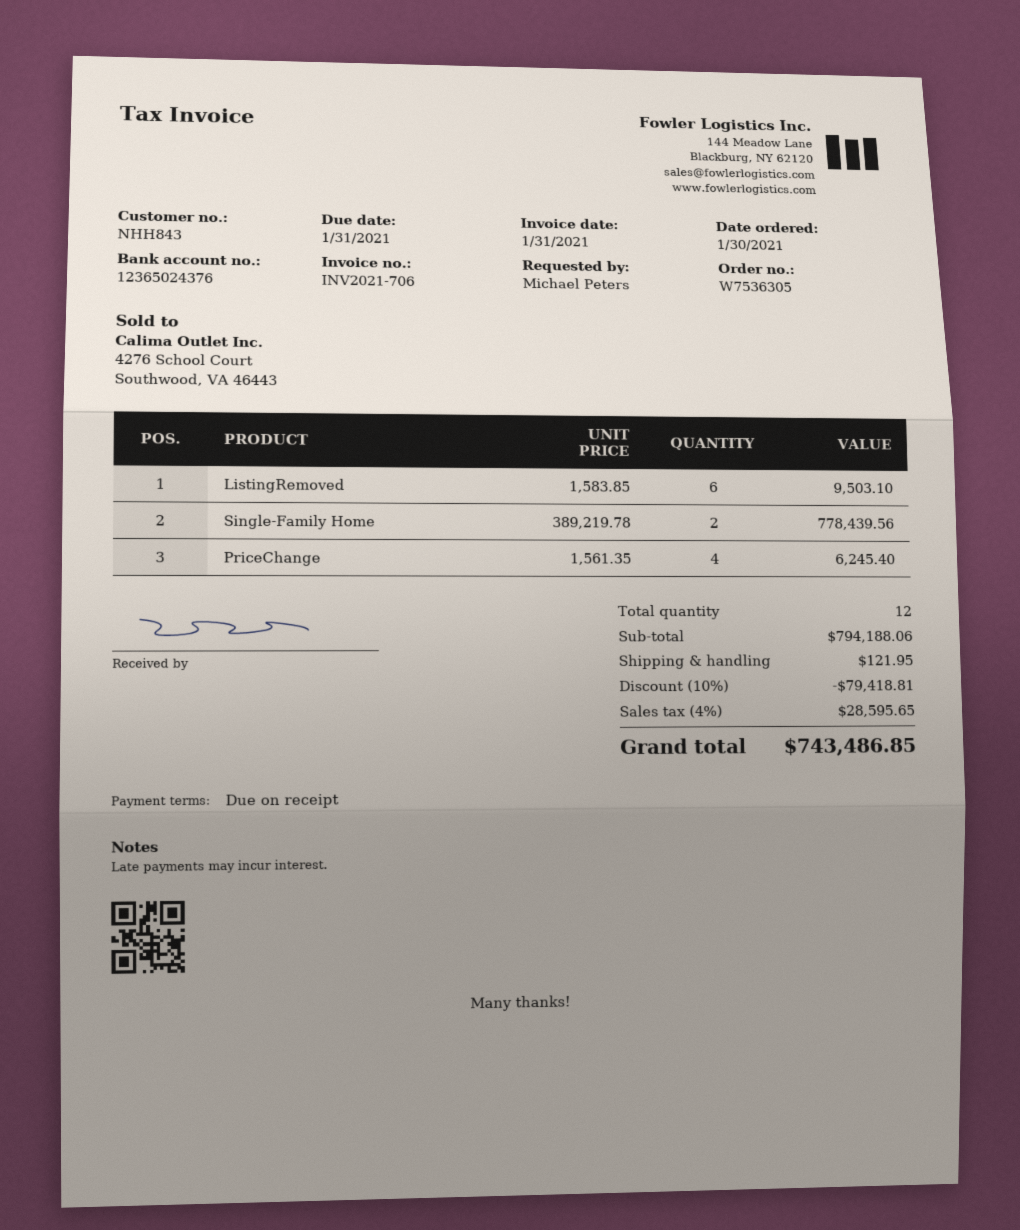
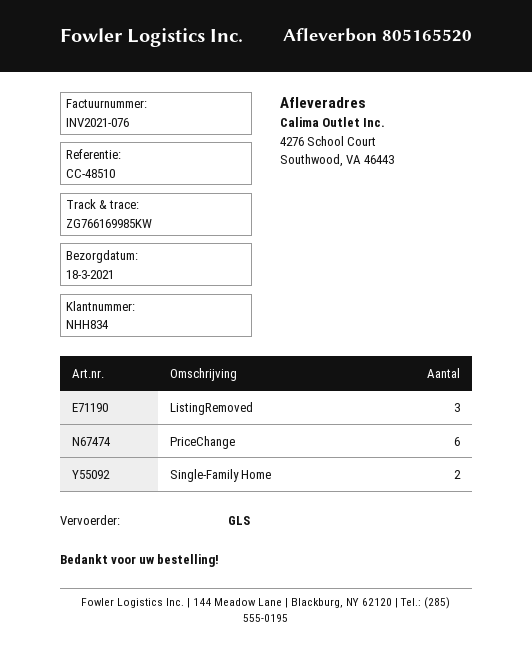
invoice number: INV2021-706 -> INV2021-076
customer number: NHH843 -> NHH834
ListingRemoved: 6 -> 3
PriceChange: 4 -> 6

